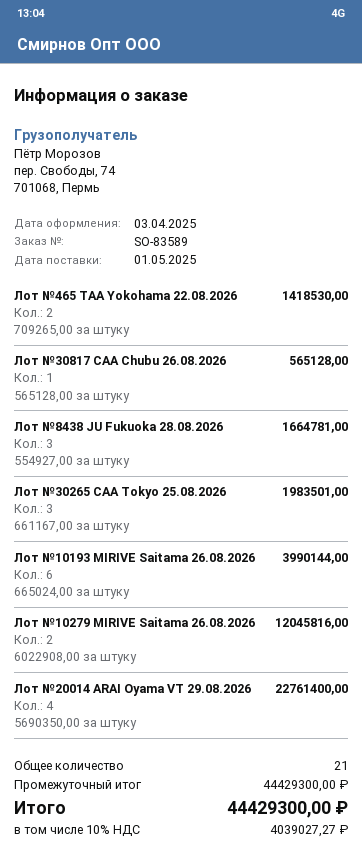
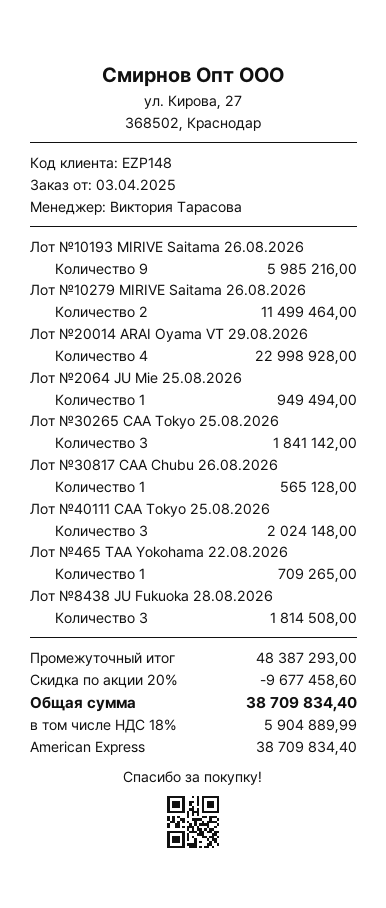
Лот №465 TAA Yokohama 22.08.2026: 2 for 1418530.00 -> 1 for 709265.00
Лот №8438 JU Fukuoka 28.08.2026: 3 for 1664781.00 -> 3 for 1814508.00
Лот №30265 CAA Tokyo 25.08.2026: 3 for 1983501.00 -> 3 for 1841142.00
Лот №10193 MIRIVE Saitama 26.08.2026: 6 for 3990144.00 -> 9 for 5985216.00
Лот №10279 MIRIVE Saitama 26.08.2026: 2 for 12045816.00 -> 2 for 11499464.00
Лот №20014 ARAI Oyama VT 29.08.2026: 4 for 22761400.00 -> 4 for 22998928.00
Лот №2064 JU Mie 25.08.2026: none -> 1 for 949494.00
Лот №40111 CAA Tokyo 25.08.2026: none -> 3 for 2024148.00
subtotal: 44429300.00 -> 48387293.00
discount: none -> 20% = 9677458.60
tax: 10% = 4039027.27 -> 18% = 5904889.99
total: 44429300.00 -> 38709834.40

